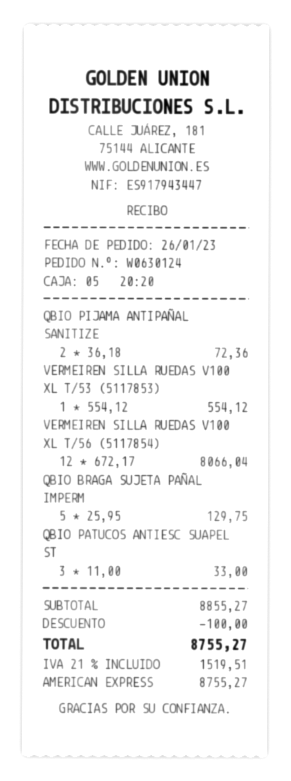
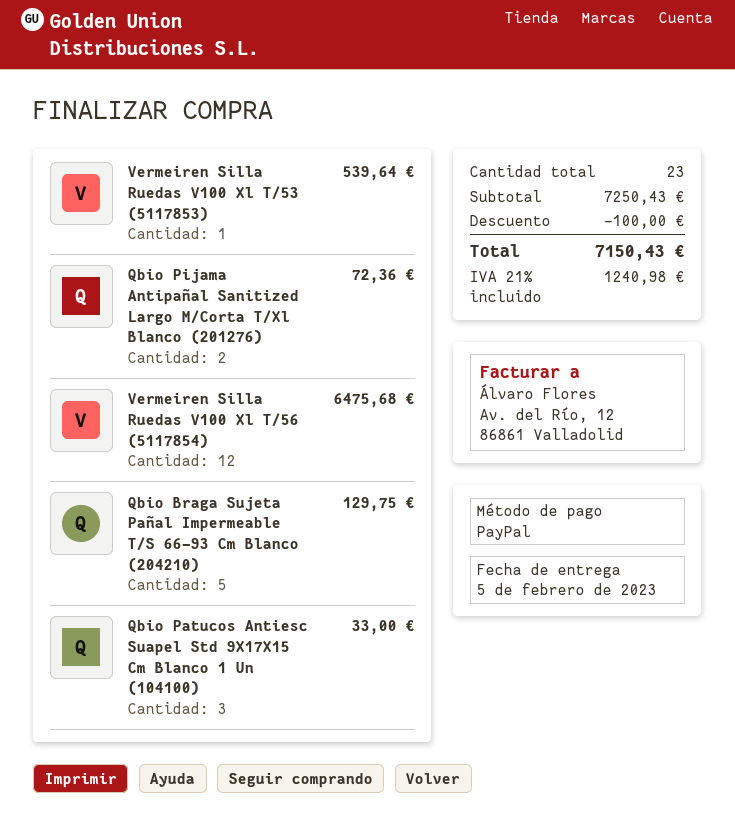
payment method: American Express -> PayPal
VERMEIREN SILLA RUEDAS V100 XL T/53 (5117853): 1 for 554.12 -> 1 for 539.64
VERMEIREN SILLA RUEDAS V100 XL T/56 (5117854): 12 for 8066.04 -> 12 for 6475.68
subtotal: 8855.27 -> 7250.43
tax: 21% = 1519.51 -> 21% = 1240.98
total: 8755.27 -> 7150.43

